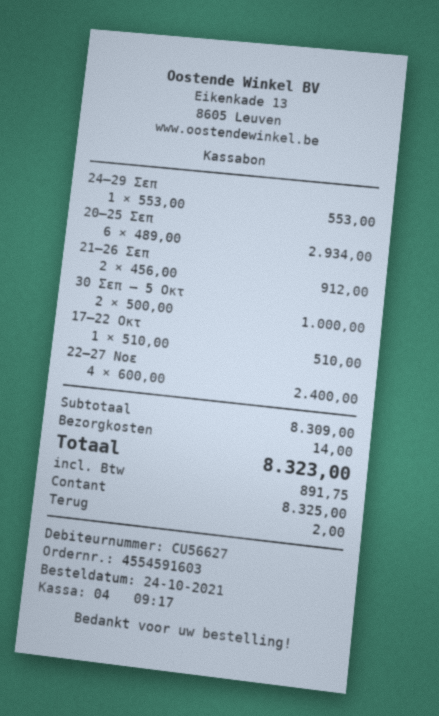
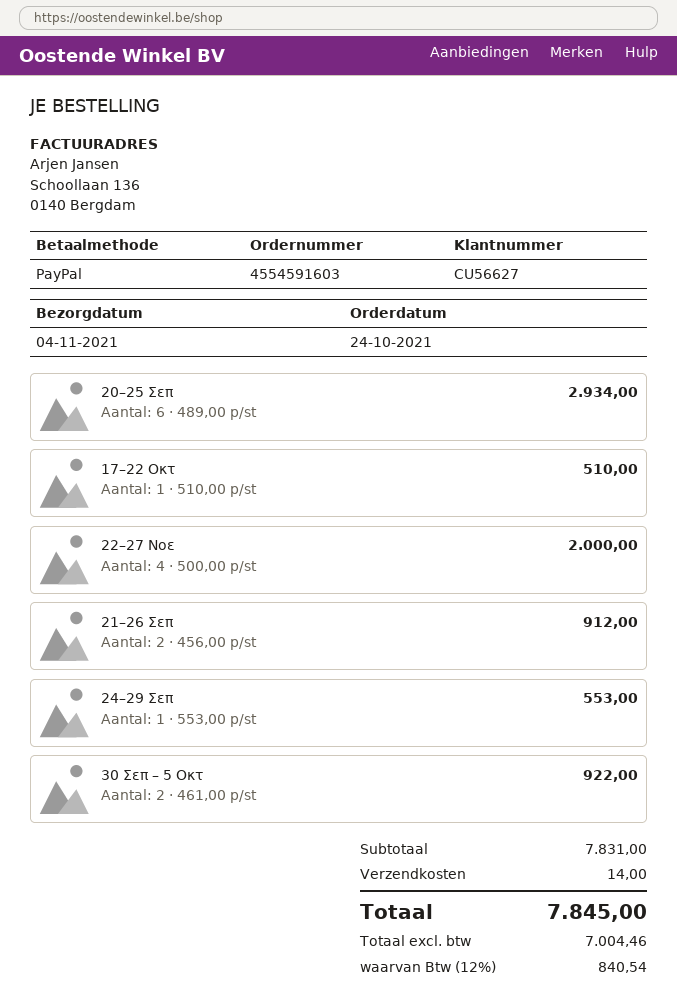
payment method: cash -> PayPal
30 Σεπ – 5 Οκτ: 2 x 500.00 = 1000.00 -> 2 x 461.00 = 922.00
22–27 Νοε: 4 x 600.00 = 2400.00 -> 4 x 500.00 = 2000.00
subtotal: 8309.00 -> 7831.00
tax: 891.75 -> 840.54
total: 8323.00 -> 7845.00

